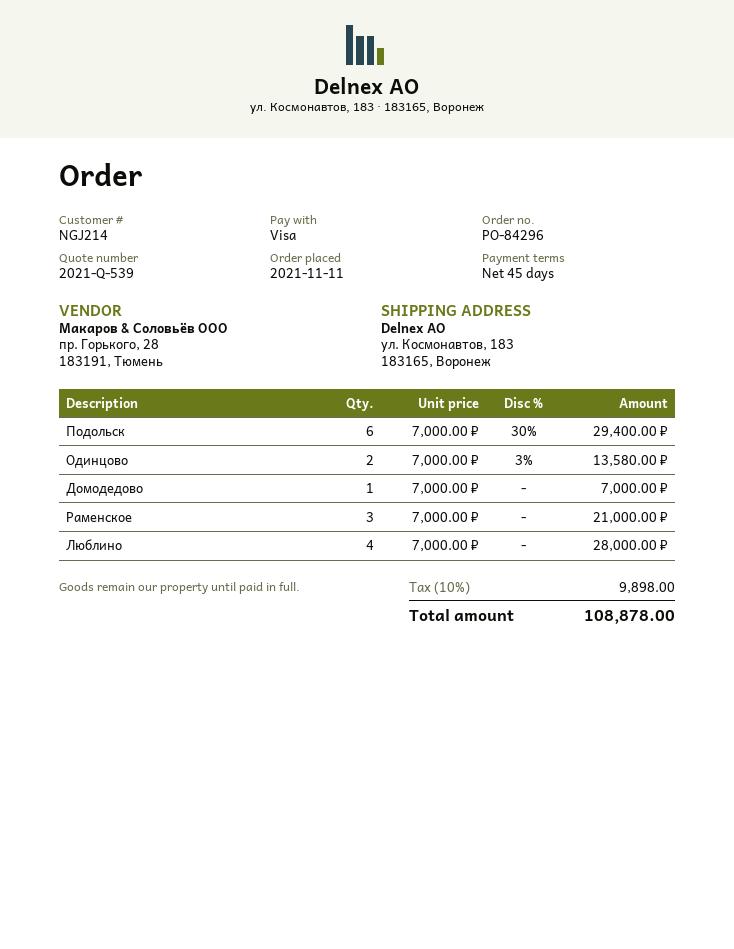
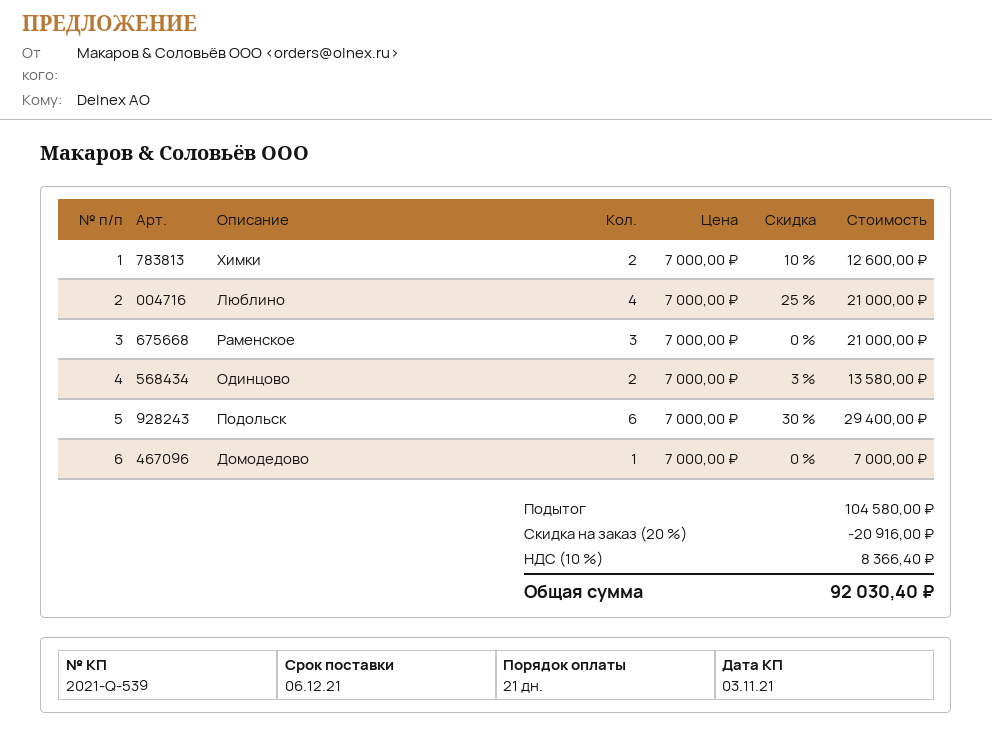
payment terms: 45 days -> 21 days
Люблино: 4 x 7000.00 = 28000.00 -> 4 x 7000.00 - 25% = 21000.00
Химки: none -> 2 x 7000.00 - 10% = 12600.00
discount: none -> 20% = 20916.00
tax: 10% = 9898.00 -> 10% = 8366.40
total: 108878.00 -> 92030.40

